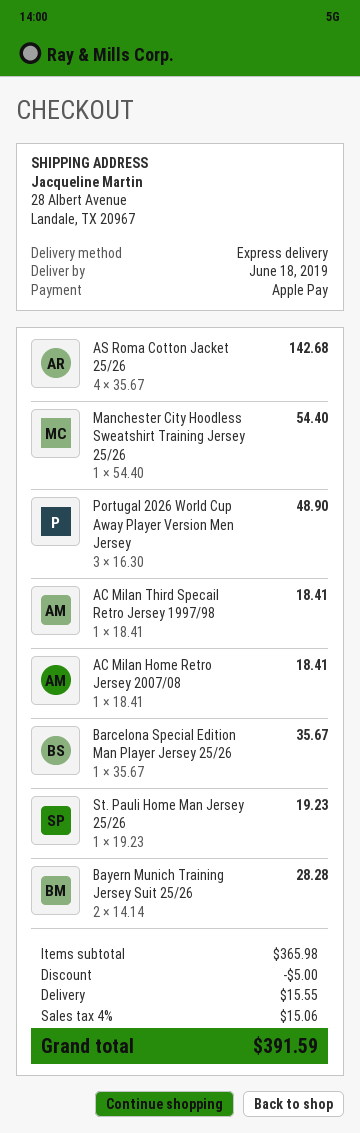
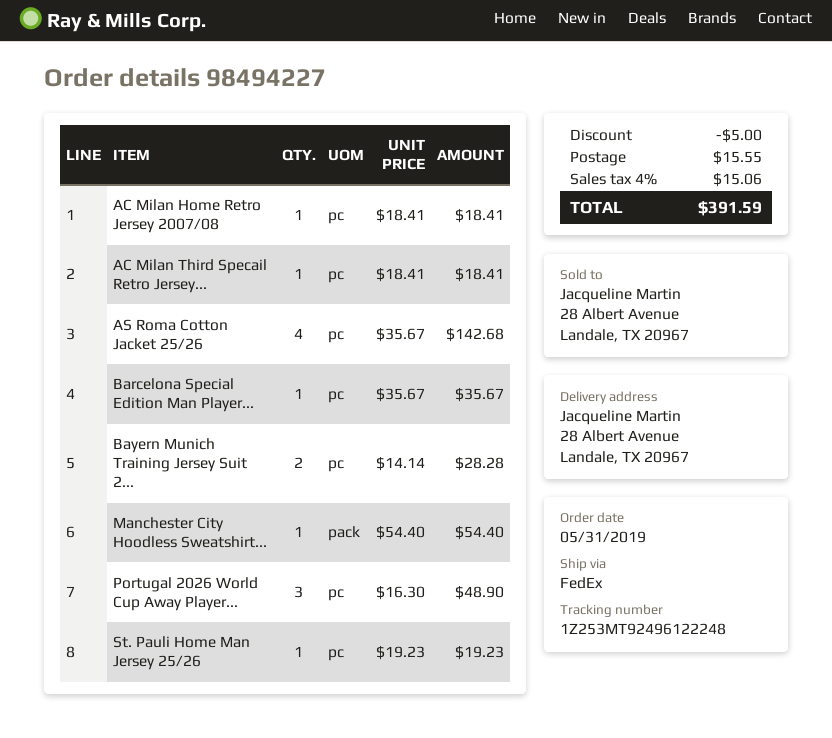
shipping method: express -> FedEx

